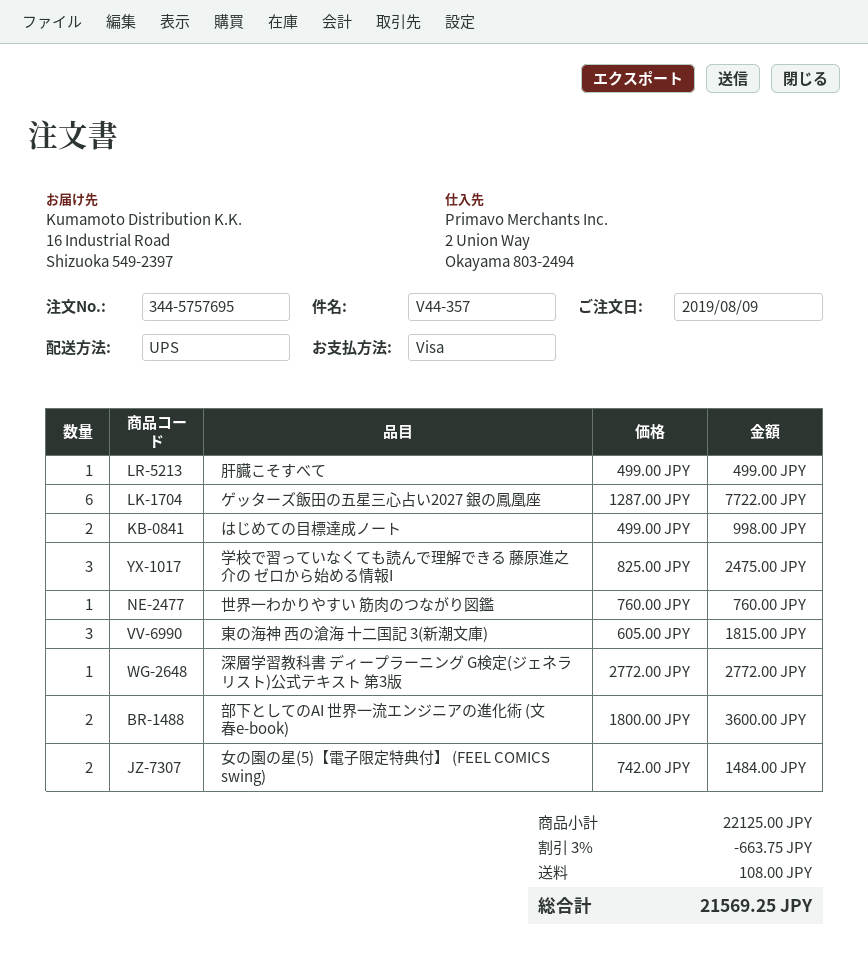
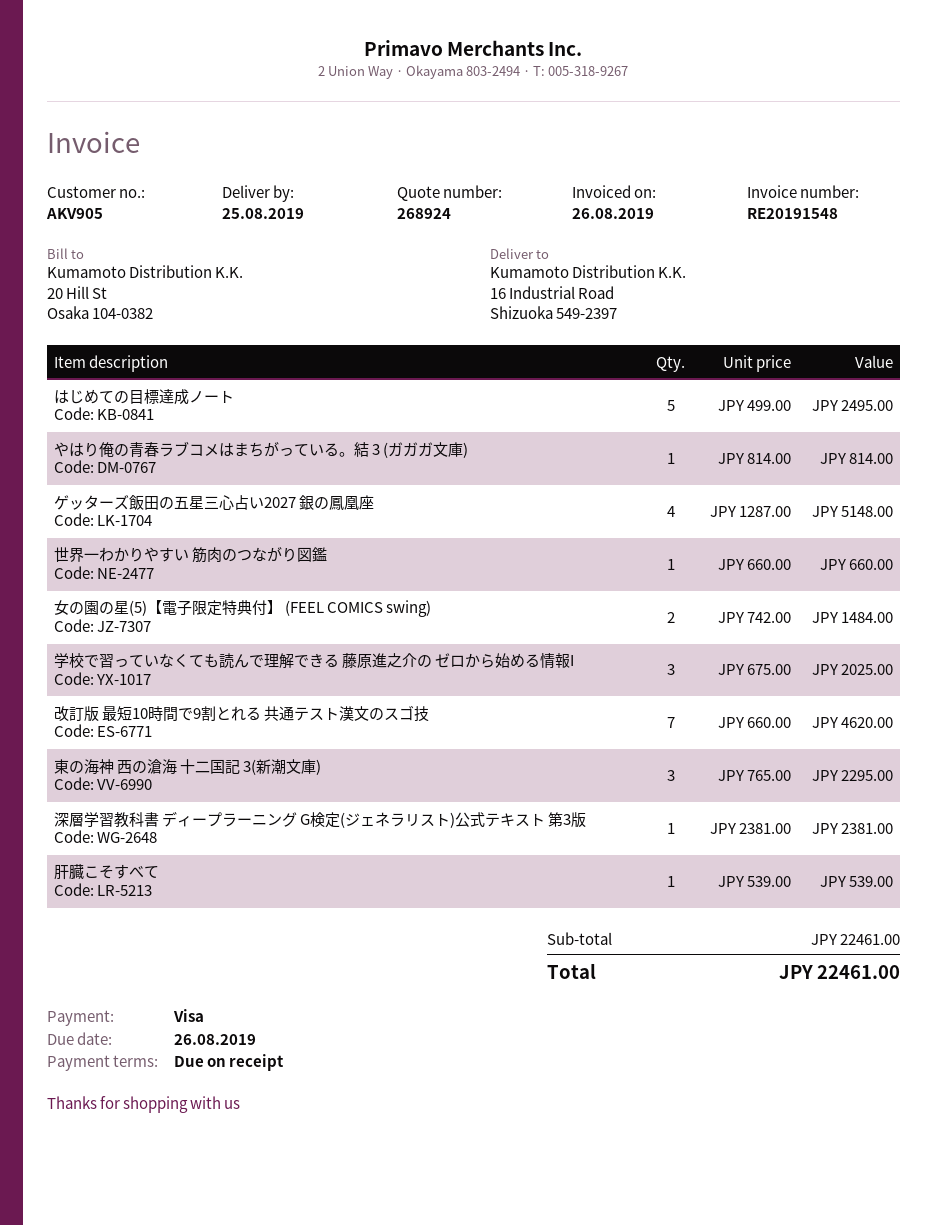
肝臓こそすべて: 1 x 499.00 = 499.00 -> 1 x 539.00 = 539.00
ゲッターズ飯田の五星三心占い2027 銀の鳳凰座: 6 x 1287.00 = 7722.00 -> 4 x 1287.00 = 5148.00
はじめての目標達成ノート: 2 x 499.00 = 998.00 -> 5 x 499.00 = 2495.00
学校で習っていなくても読んで理解できる 藤原進之介の ゼロから始める情報I: 3 x 825.00 = 2475.00 -> 3 x 675.00 = 2025.00
世界一わかりやすい 筋肉のつながり図鑑: 1 x 760.00 = 760.00 -> 1 x 660.00 = 660.00
東の海神 西の滄海 十二国記 3(新潮文庫): 3 x 605.00 = 1815.00 -> 3 x 765.00 = 2295.00
深層学習教科書 ディープラーニング G検定(ジェネラリスト)公式テキスト 第3版: 1 x 2772.00 = 2772.00 -> 1 x 2381.00 = 2381.00
部下としてのAI 世界一流エンジニアの進化術 (文春e-book): 2 x 1800.00 = 3600.00 -> none
やはり俺の青春ラブコメはまちがっている。結 3 (ガガガ文庫): none -> 1 x 814.00 = 814.00
改訂版 最短10時間で9割とれる 共通テスト漢文のスゴ技: none -> 7 x 660.00 = 4620.00
subtotal: 22125.00 -> 22461.00
discount: 3% = 663.75 -> none
shipping: 108.00 -> none
total: 21569.25 -> 22461.00

